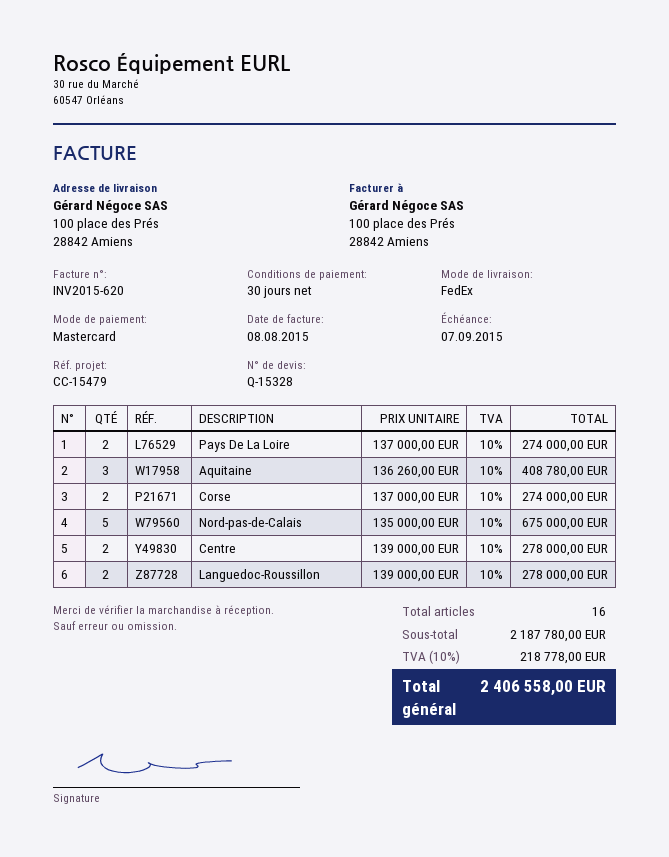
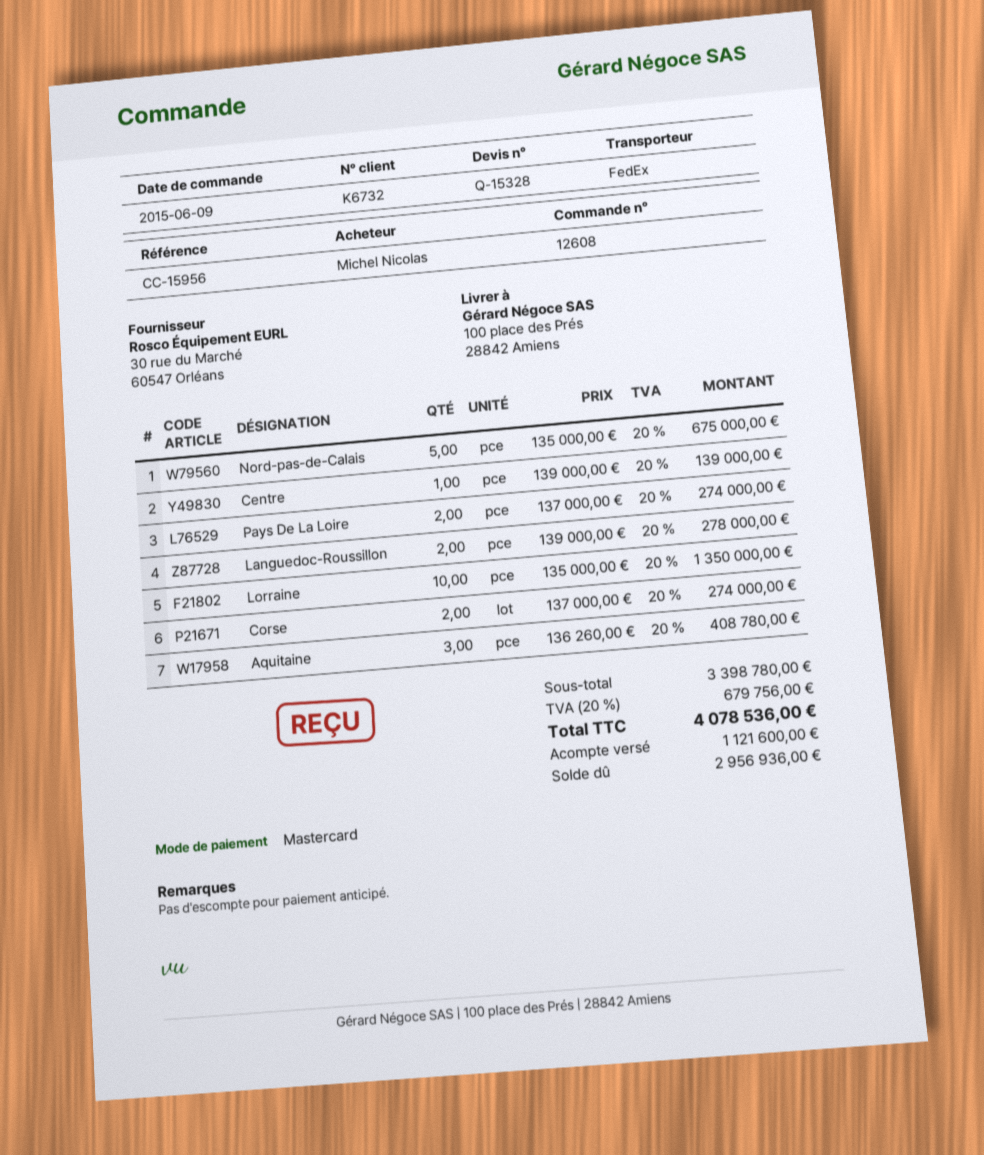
reference: CC-15479 -> CC-15956
Centre: 2 x 139000.00 = 278000.00 -> 1 x 139000.00 = 139000.00
Lorraine: none -> 10 x 135000.00 = 1350000.00
subtotal: 2187780.00 -> 3398780.00
tax: 10% = 218778.00 -> 20% = 679756.00
total: 2406558.00 -> 4078536.00

